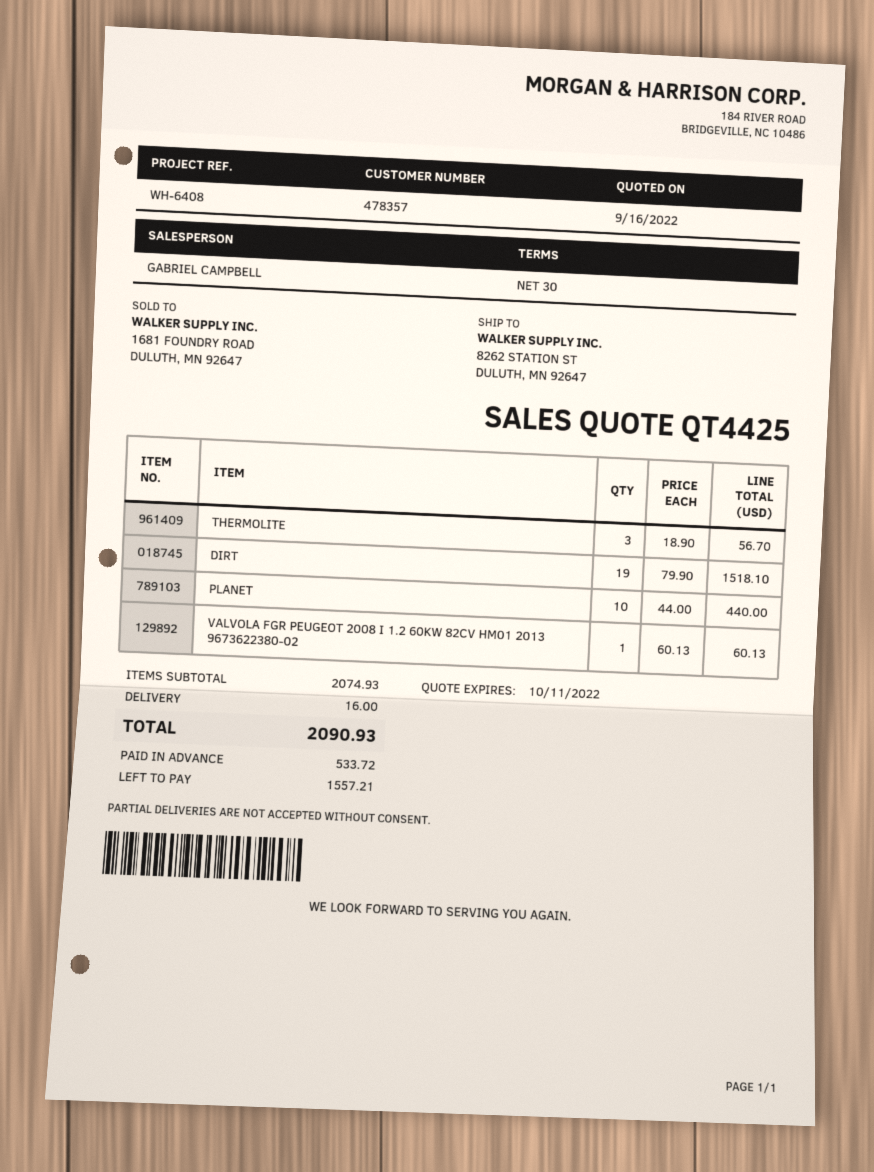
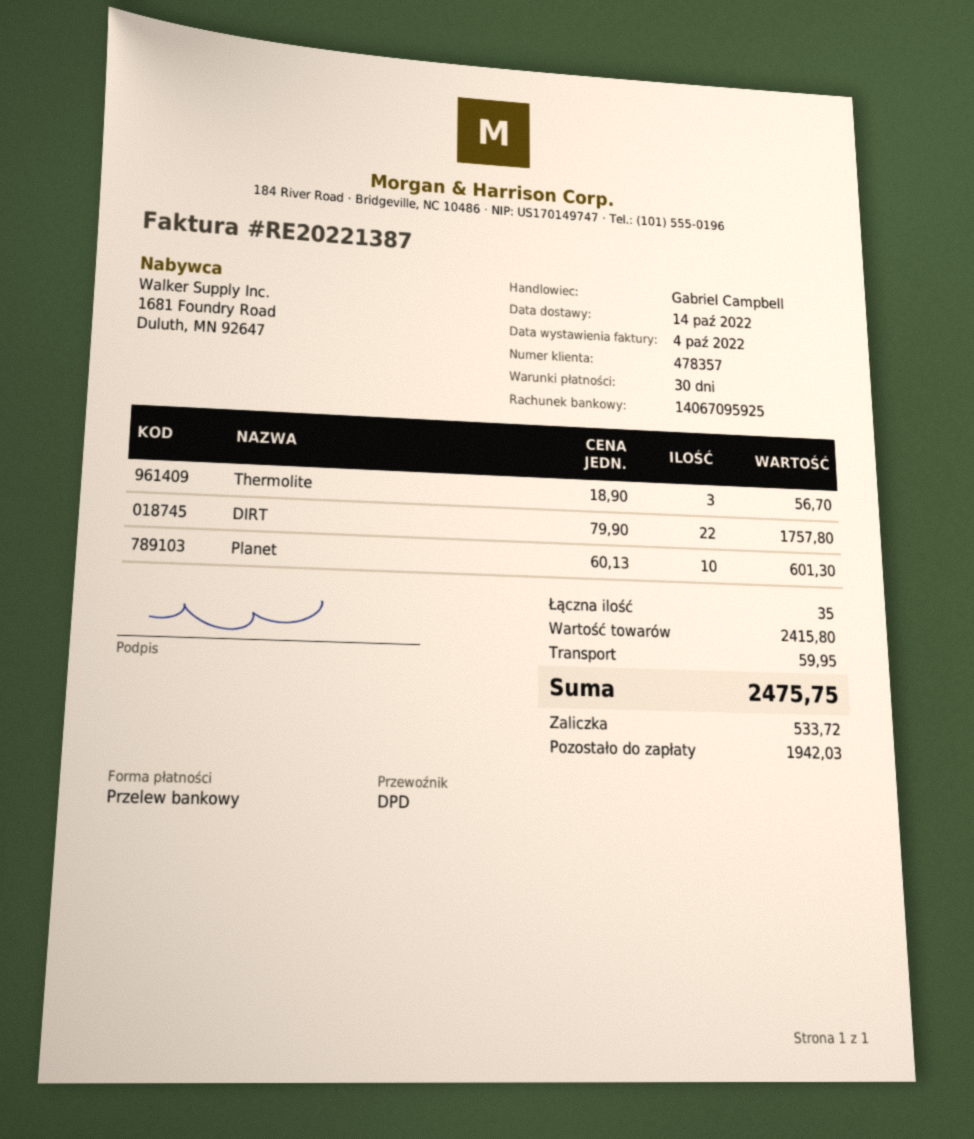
DIRT: 19 x 79.90 = 1518.10 -> 22 x 79.90 = 1757.80
PLANET: 10 x 44.00 = 440.00 -> 10 x 60.13 = 601.30
VALVOLA FGR PEUGEOT 2008 I 1.2 60KW 82CV HM01 2013 9673622380-02: 1 x 60.13 = 60.13 -> none
subtotal: 2074.93 -> 2415.80
shipping: 16.00 -> 59.95
total: 2090.93 -> 2475.75
balance: 1557.21 -> 1942.03

